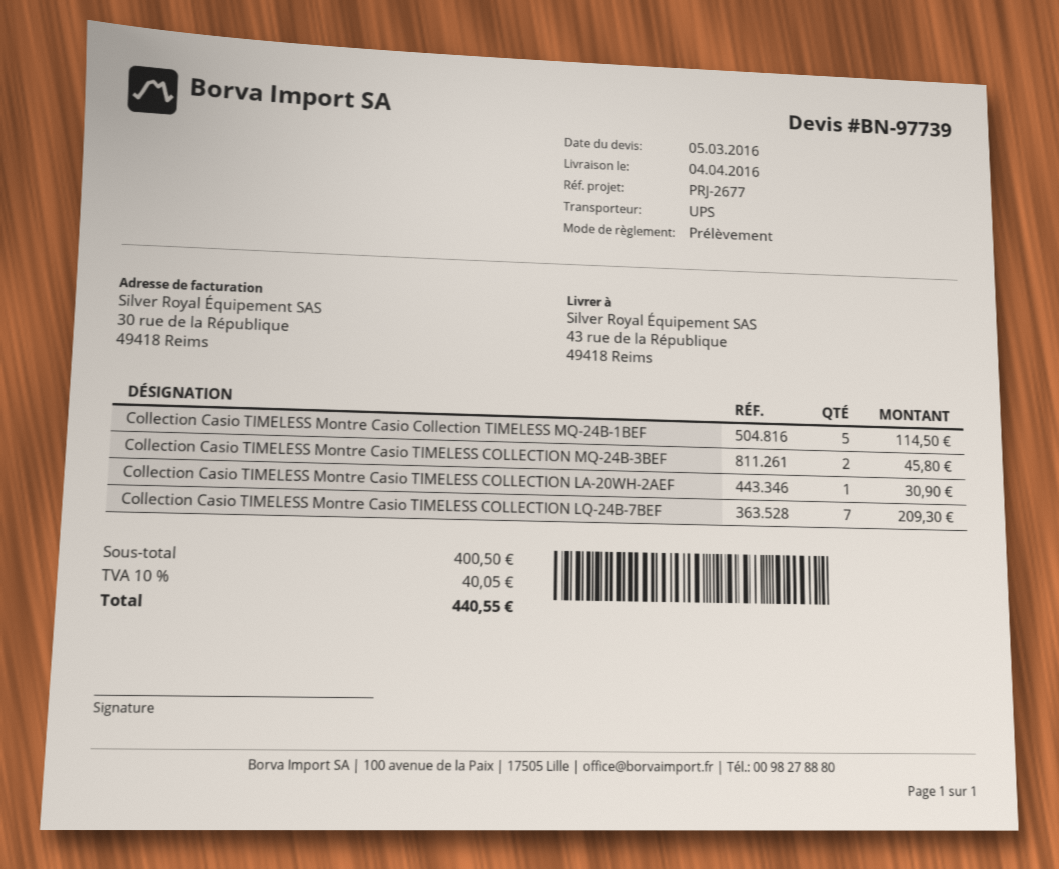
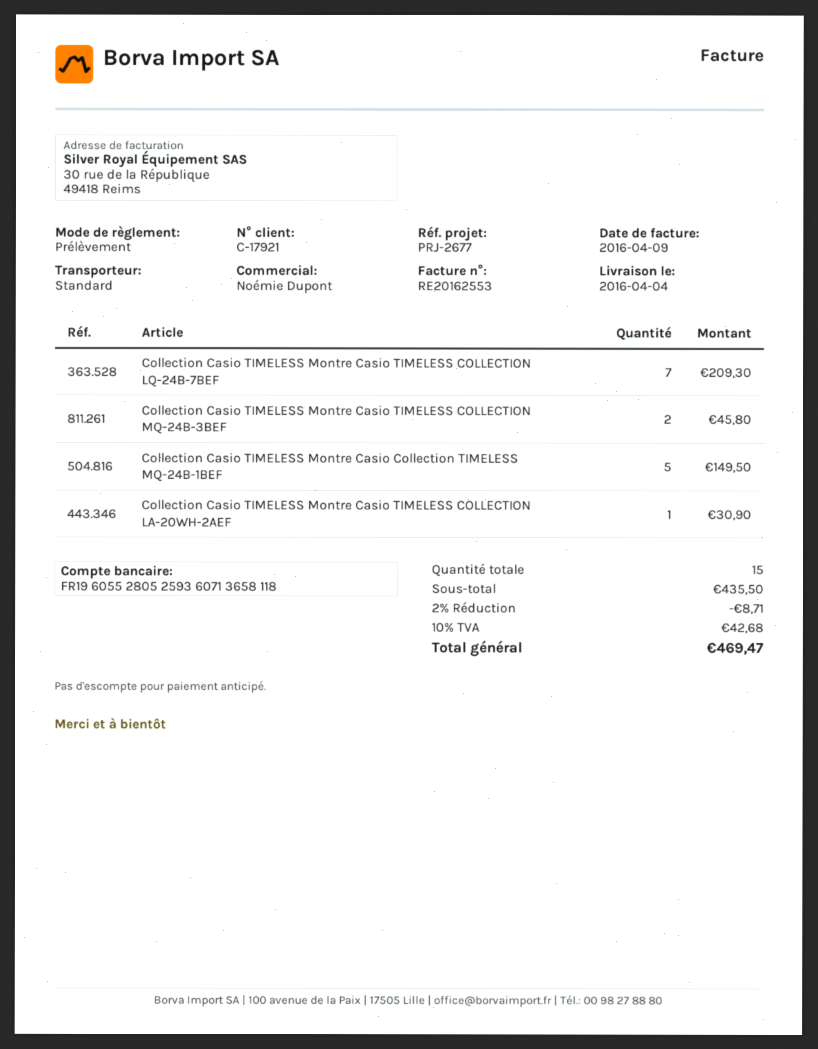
shipping method: UPS -> standard
Collection Casio TIMELESS Montre Casio Collection TIMELESS MQ-24B-1BEF: 5 for 114.50 -> 5 for 149.50
subtotal: 400.50 -> 435.50
discount: none -> 2% = 8.71
tax: 10% = 40.05 -> 10% = 42.68
total: 440.55 -> 469.47

